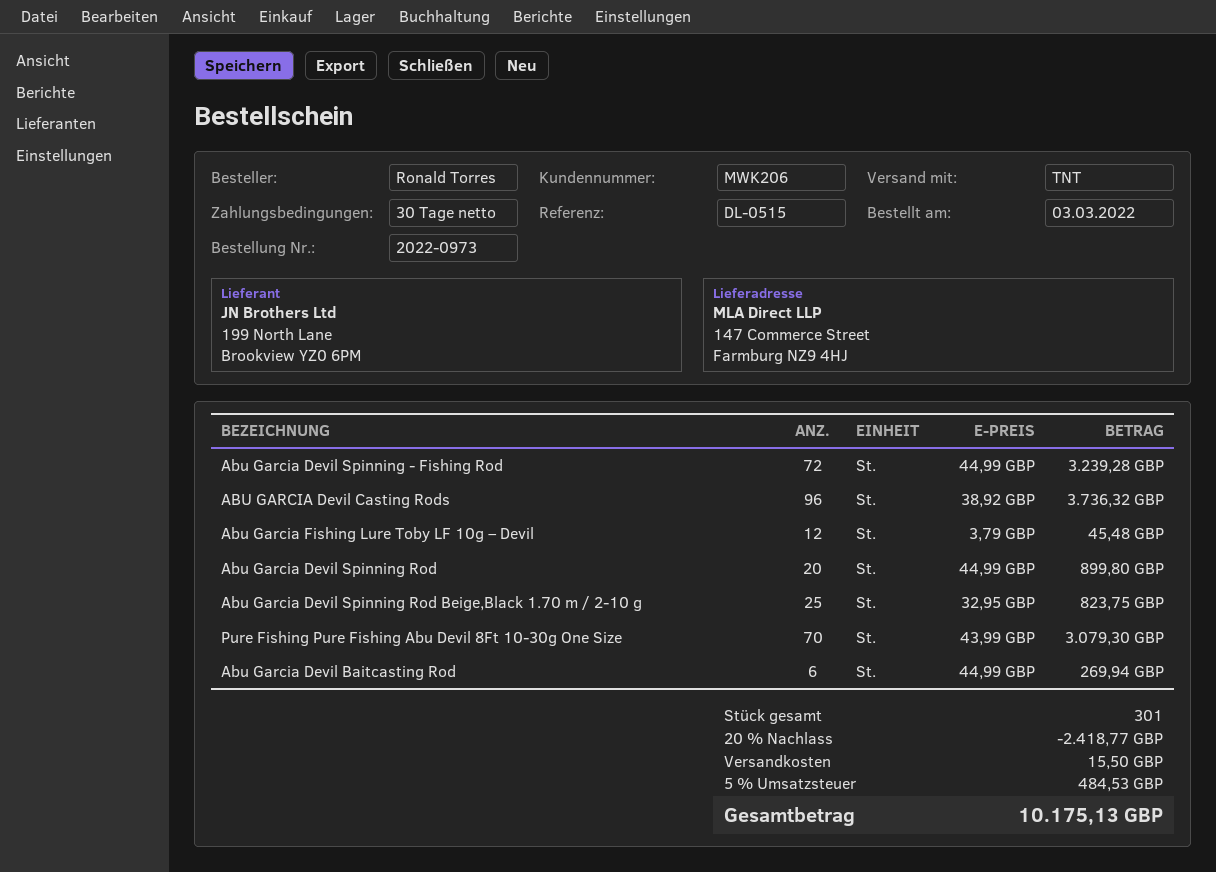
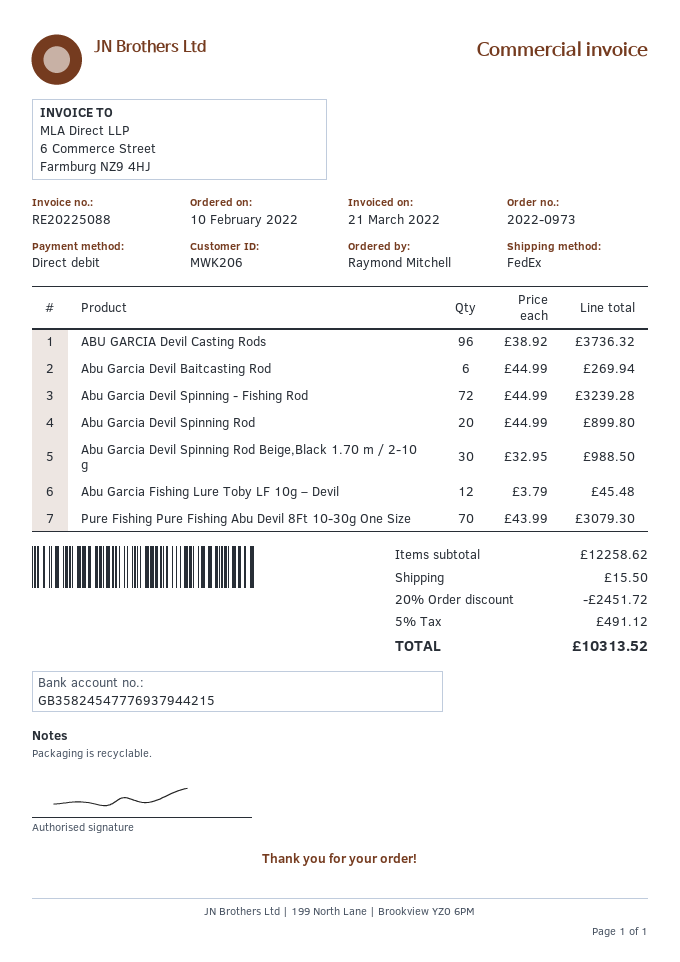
order date: 2022-03-03 -> 2022-02-10
ordered by: Ronald Torres -> Raymond Mitchell
shipping method: TNT -> FedEx
Abu Garcia Devil Spinning Rod Beige,Black 1.70 m / 2-10 g: 25 x 32.95 = 823.75 -> 30 x 32.95 = 988.50
discount: 20% = 2418.77 -> 20% = 2451.72
tax: 5% = 484.53 -> 5% = 491.12
total: 10175.13 -> 10313.52

